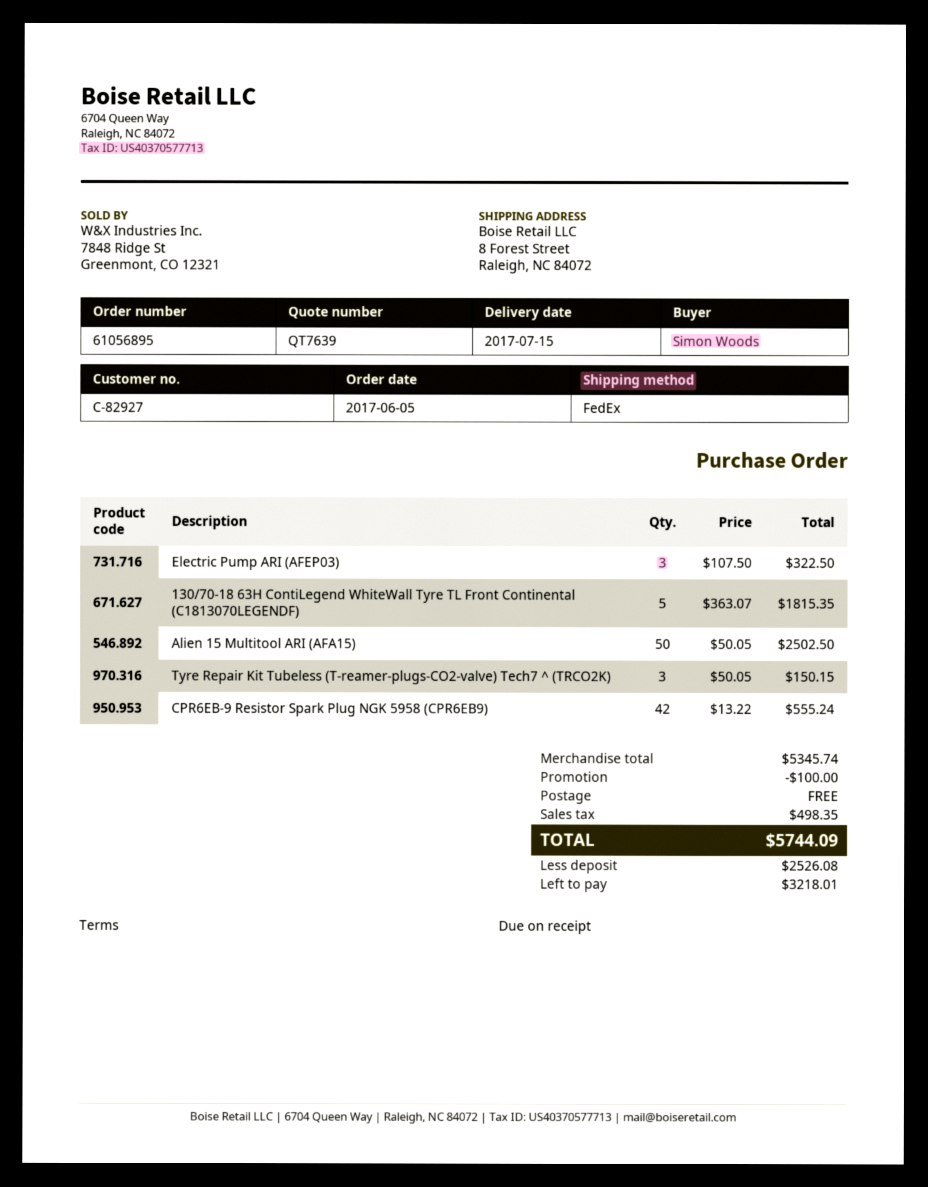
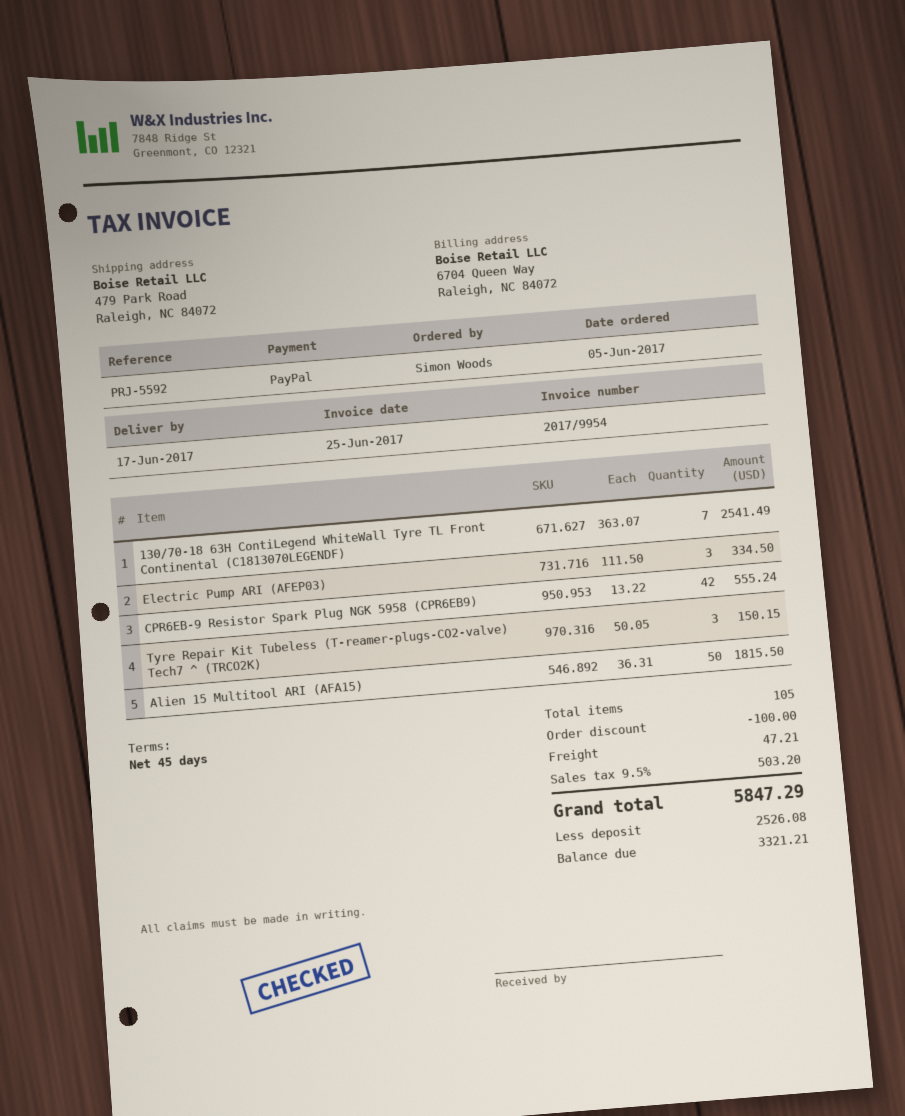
delivery date: 2017-07-15 -> 2017-06-17
payment terms: on receipt -> 45 days
ship to: 8 Forest Street, Raleigh, NC 84072 -> 479 Park Road, Raleigh, NC 84072
Electric Pump ARI (AFEP03): 3 x 107.50 = 322.50 -> 3 x 111.50 = 334.50
130/70-18 63H ContiLegend WhiteWall Tyre TL Front Continental (C1813070LEGENDF): 5 x 363.07 = 1815.35 -> 7 x 363.07 = 2541.49
Alien 15 Multitool ARI (AFA15): 50 x 50.05 = 2502.50 -> 50 x 36.31 = 1815.50
shipping: 0.00 -> 47.21
tax: 498.35 -> 503.20
total: 5744.09 -> 5847.29
balance: 3218.01 -> 3321.21

